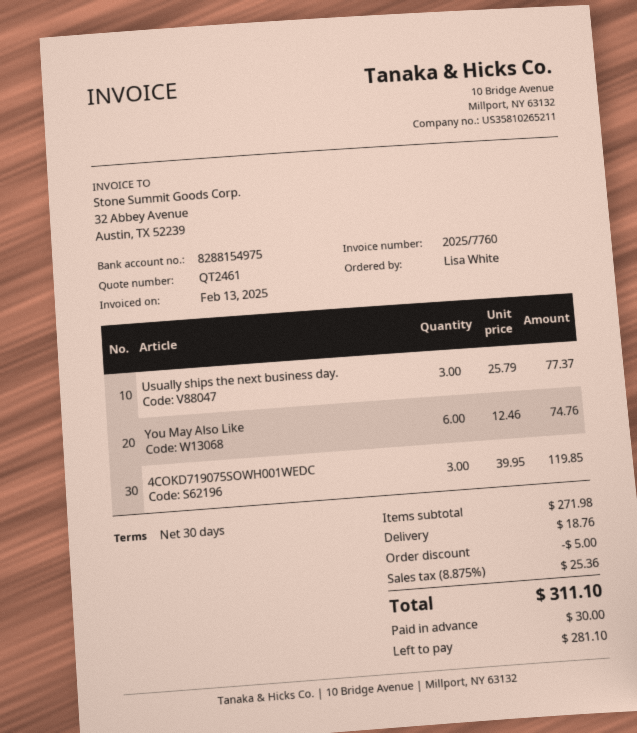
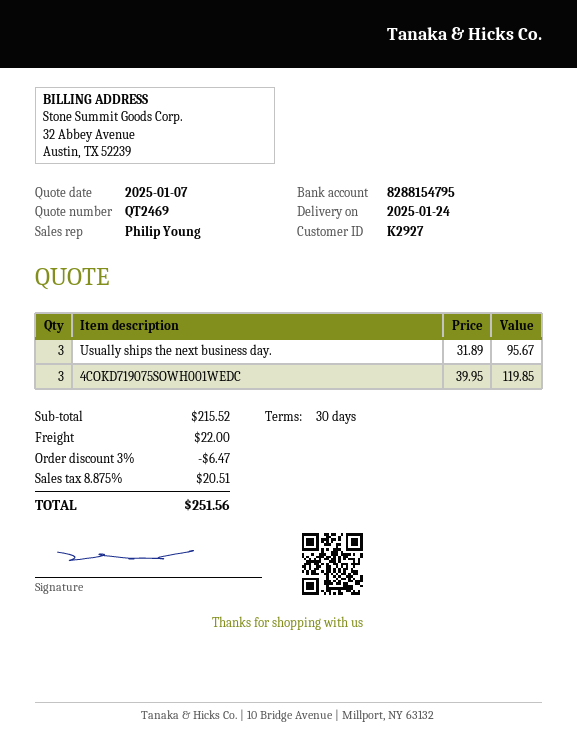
quote number: QT2461 -> QT2469
bank account: 8288154975 -> 8288154795
Usually ships the next business day.: 3 x 25.79 = 77.37 -> 3 x 31.89 = 95.67
You May Also Like: 6 x 12.46 = 74.76 -> none
subtotal: 271.98 -> 215.52
discount: 5.00 -> 6.47
shipping: 18.76 -> 22.00
tax: 8.875% = 25.36 -> 8.875% = 20.51
total: 311.10 -> 251.56

